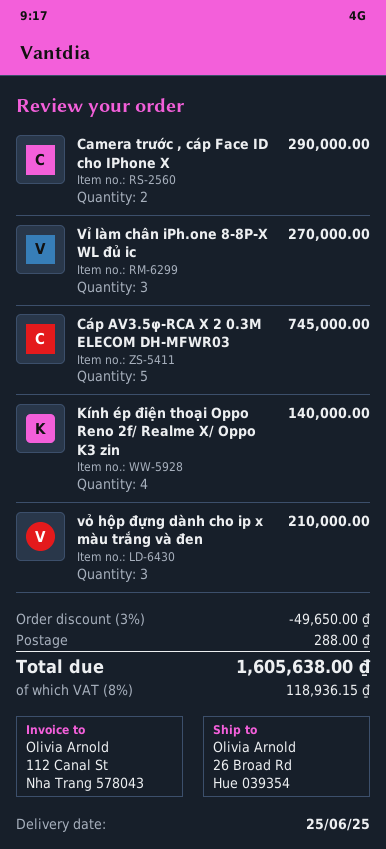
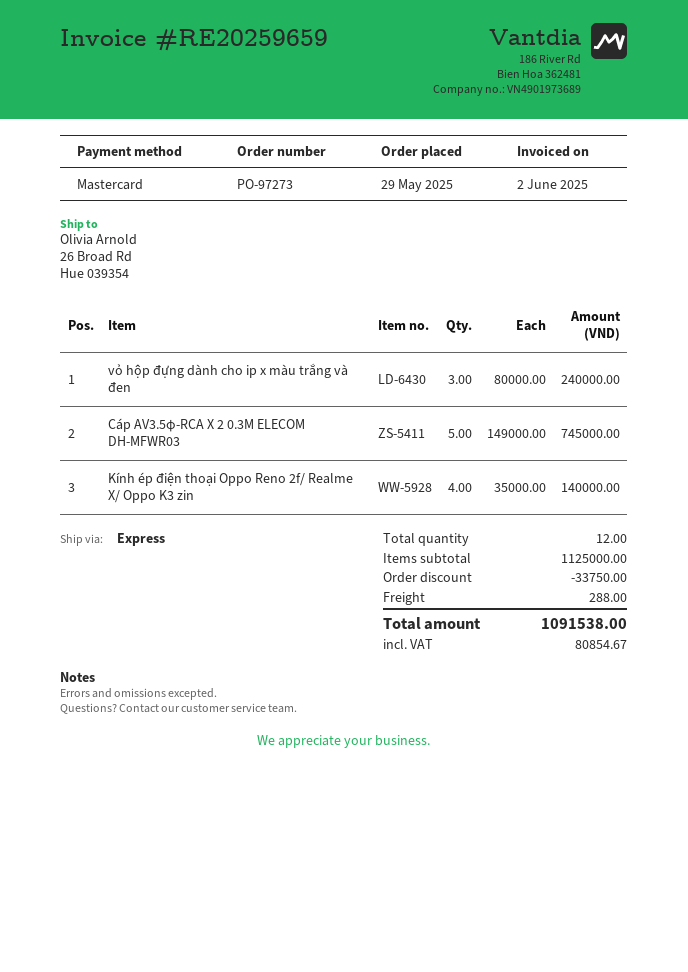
Camera trước , cáp Face ID cho IPhone X: 2 for 290000.00 -> none
Vỉ làm chân iPh.one 8-8P-X WL đủ ic: 3 for 270000.00 -> none
vỏ hộp đựng dành cho ip x màu trắng và đen: 3 for 210000.00 -> 3 for 240000.00
discount: 49650.00 -> 33750.00
tax: 118936.15 -> 80854.67
total: 1605638.00 -> 1091538.00

